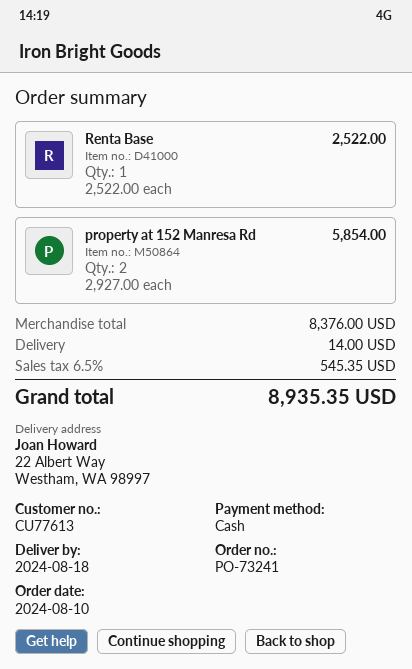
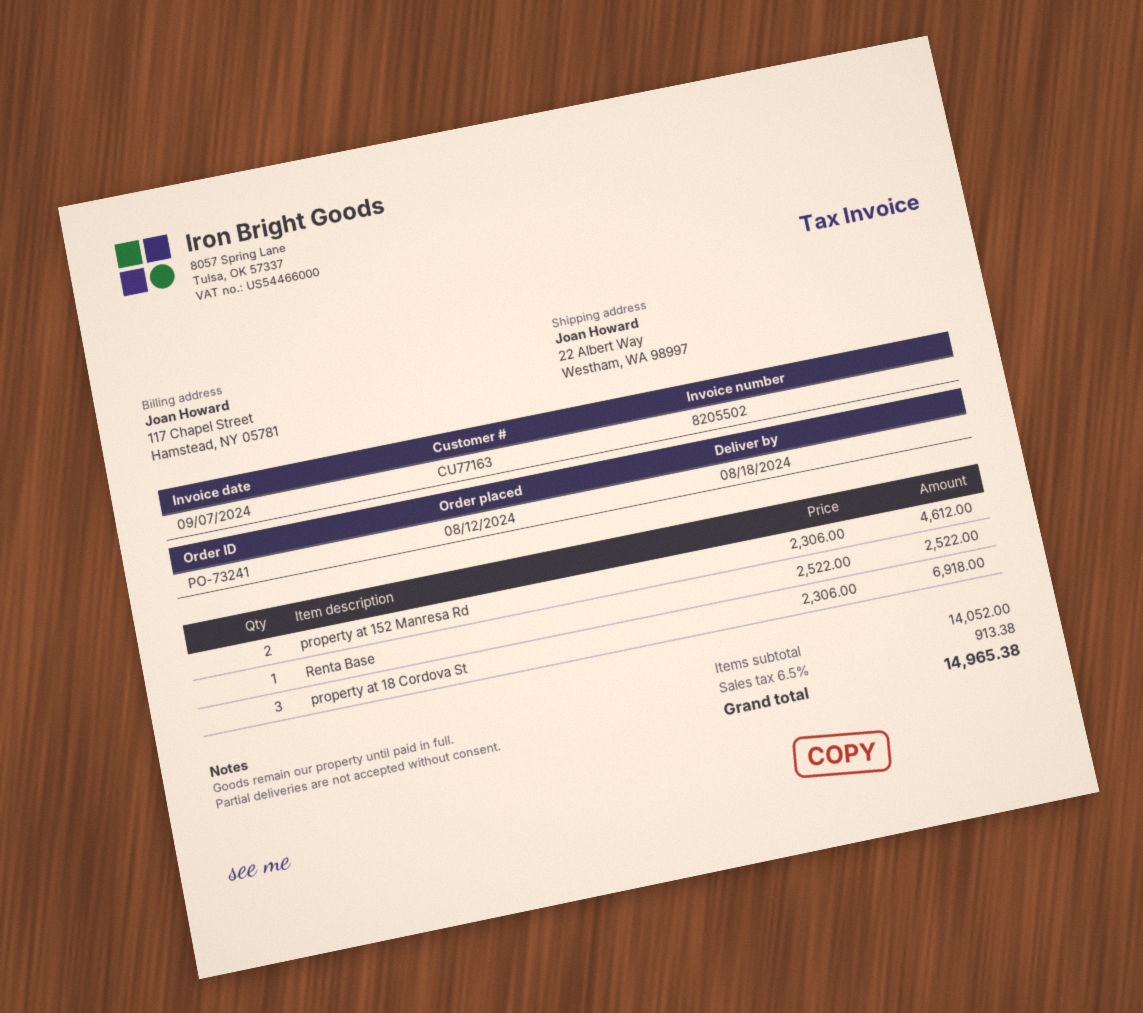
order date: 2024-08-10 -> 2024-08-12
customer number: CU77613 -> CU77163
property at 152 Manresa Rd: 2 x 2927.00 = 5854.00 -> 2 x 2306.00 = 4612.00
property at 18 Cordova St: none -> 3 x 2306.00 = 6918.00
subtotal: 8376.00 -> 14052.00
shipping: 14.00 -> none
tax: 6.5% = 545.35 -> 6.5% = 913.38
total: 8935.35 -> 14965.38

